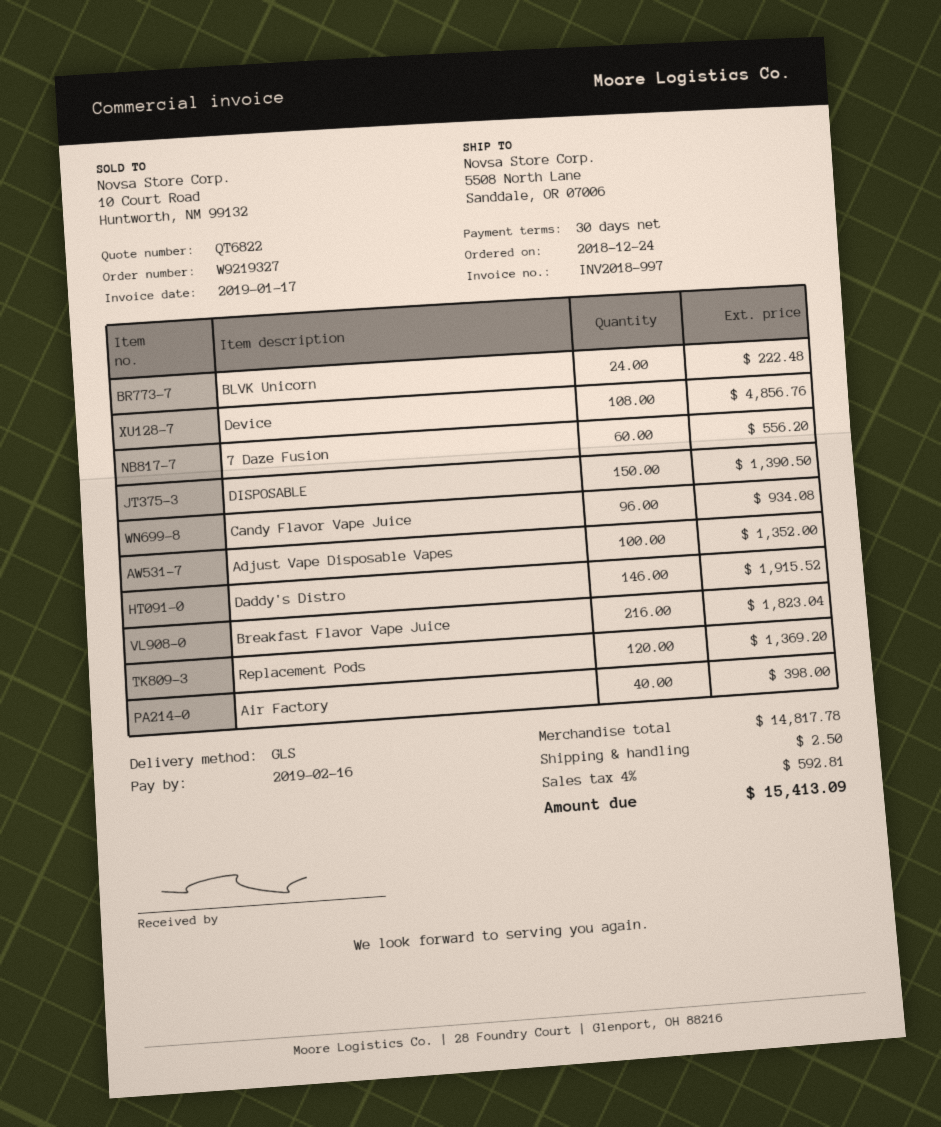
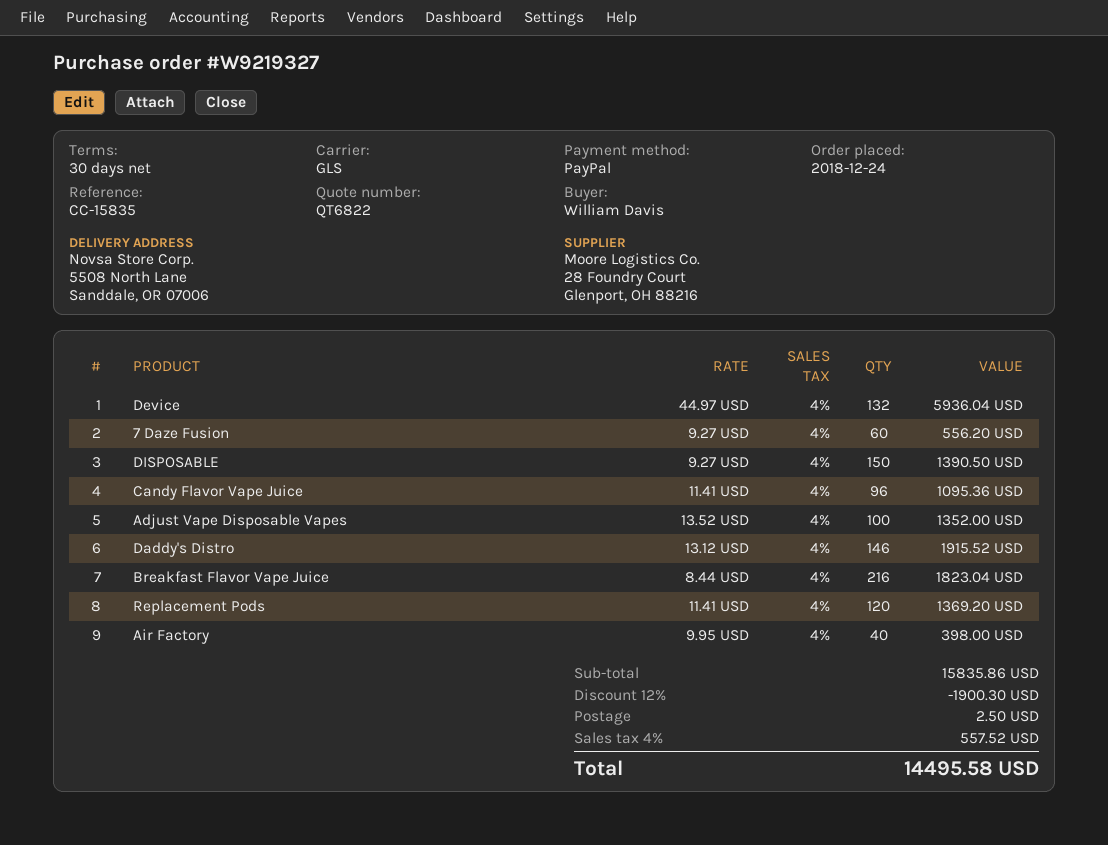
BLVK Unicorn: 24 for 222.48 -> none
Device: 108 for 4856.76 -> 132 for 5936.04
Candy Flavor Vape Juice: 96 for 934.08 -> 96 for 1095.36
subtotal: 14817.78 -> 15835.86
discount: none -> 12% = 1900.30
tax: 4% = 592.81 -> 4% = 557.52
total: 15413.09 -> 14495.58

